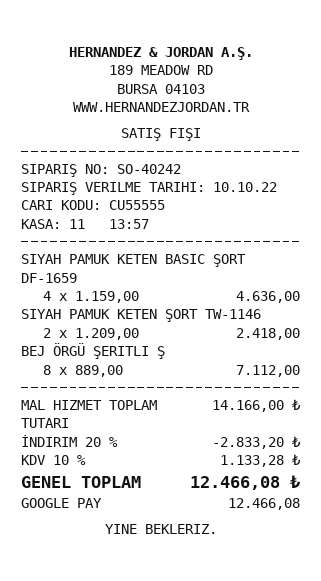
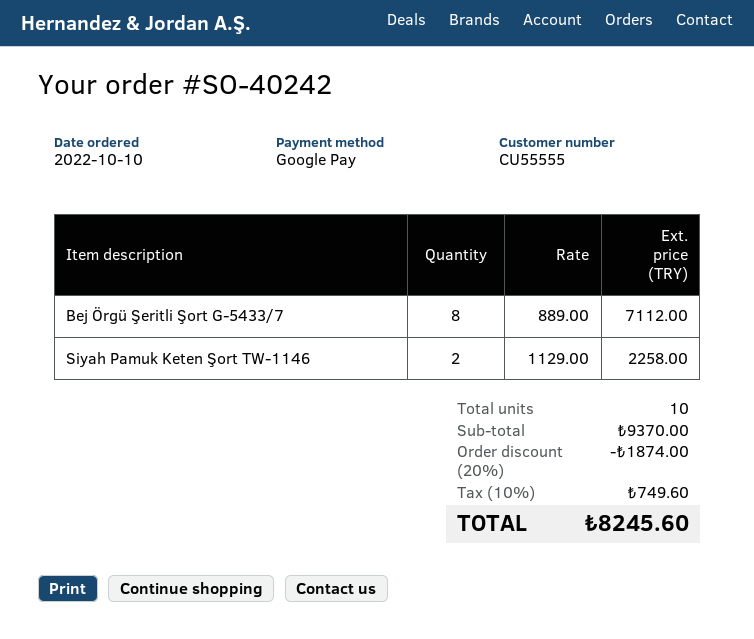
SIYAH PAMUK KETEN BASIC ŞORT DF-1659: 4 x 1159.00 = 4636.00 -> none
SIYAH PAMUK KETEN ŞORT TW-1146: 2 x 1209.00 = 2418.00 -> 2 x 1129.00 = 2258.00
subtotal: 14166.00 -> 9370.00
discount: 20% = 2833.20 -> 20% = 1874.00
tax: 10% = 1133.28 -> 10% = 749.60
total: 12466.08 -> 8245.60

